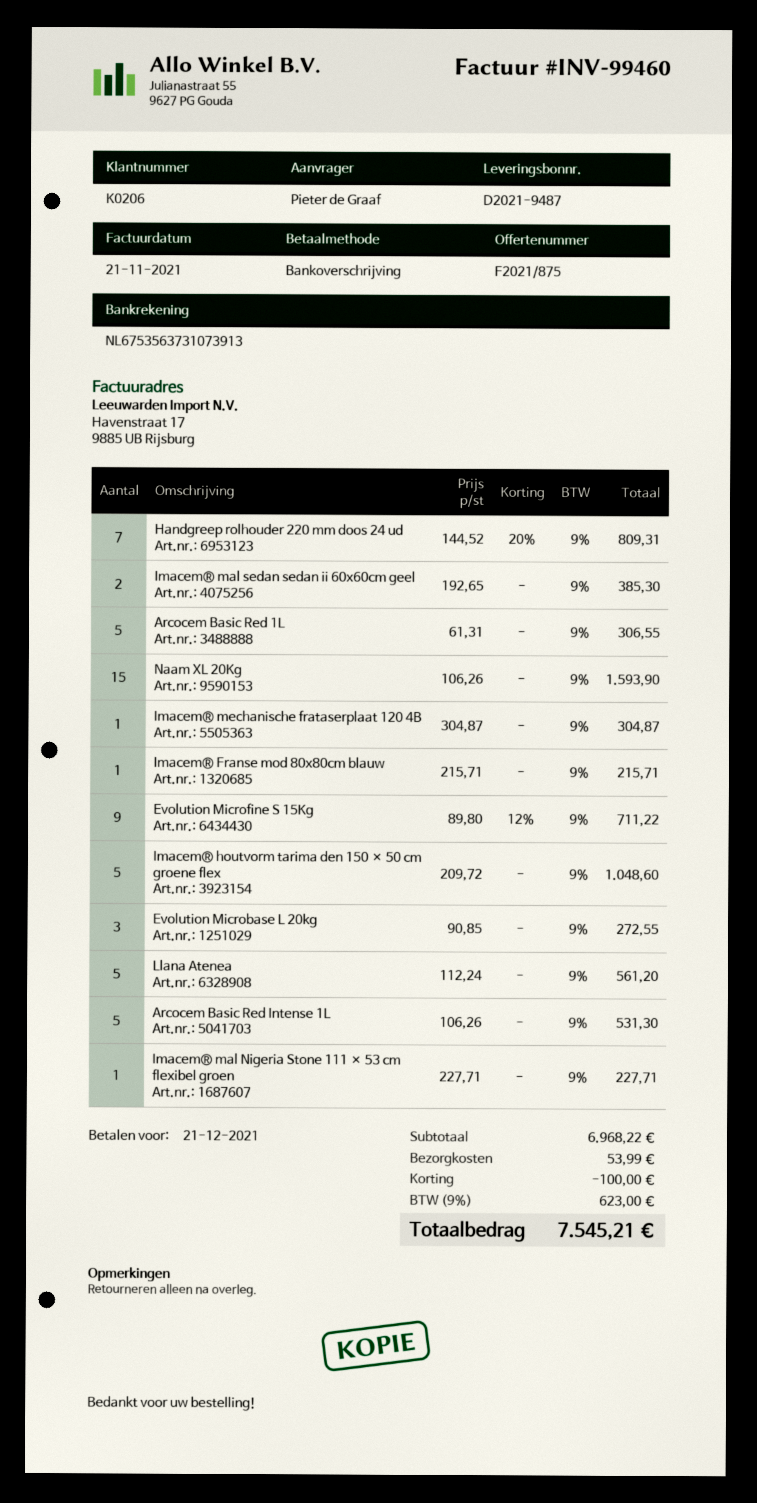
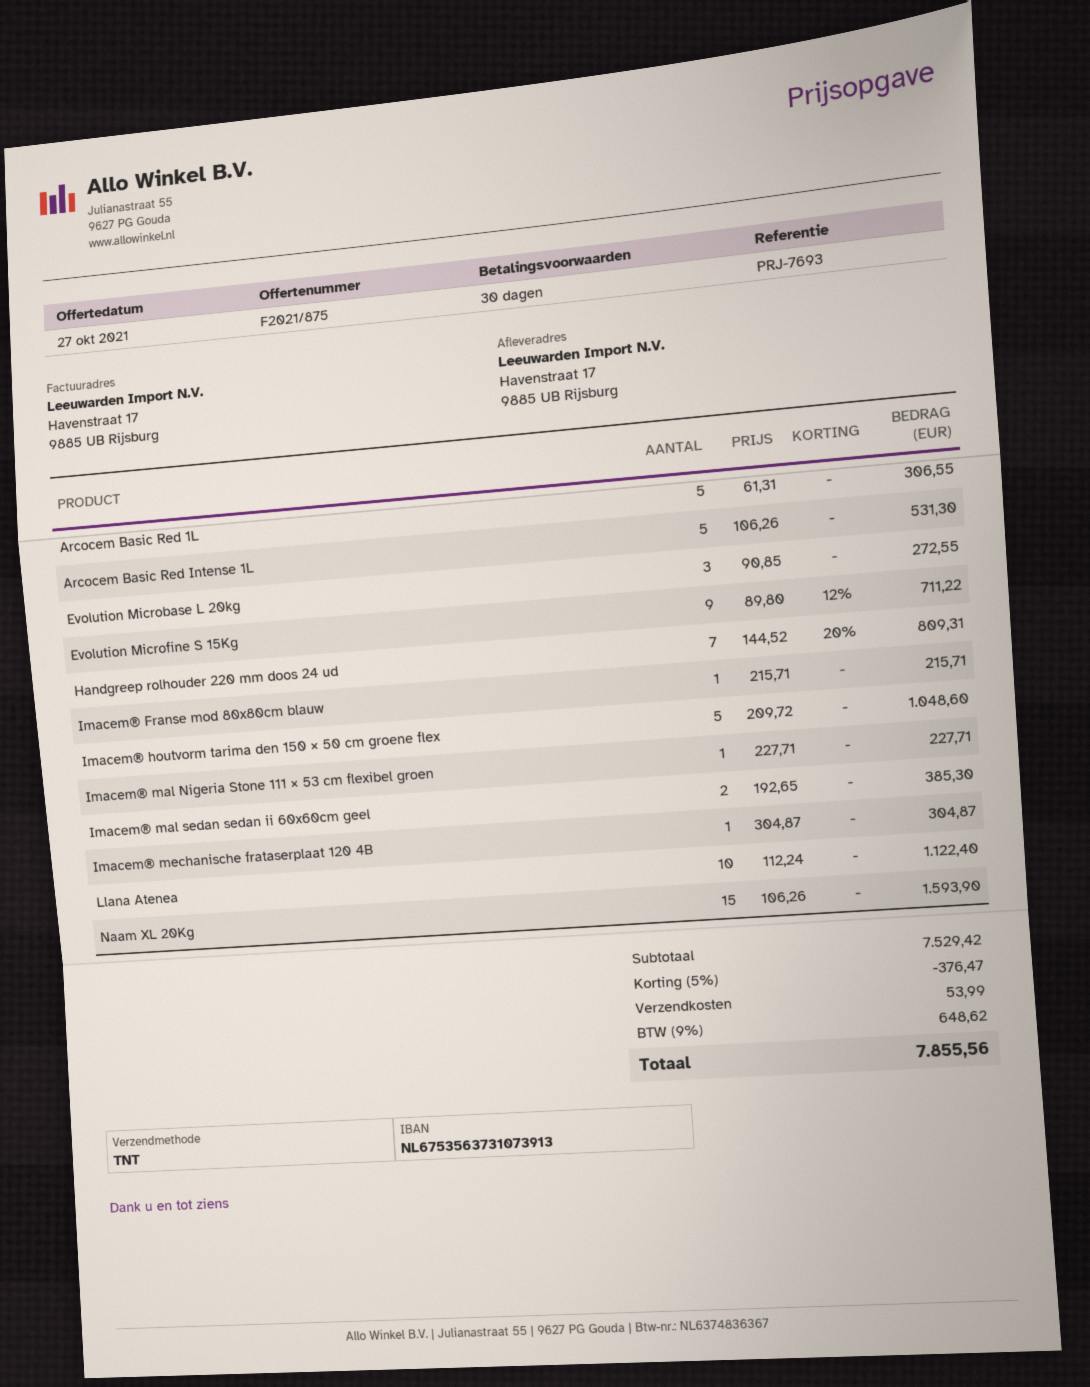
Llana Atenea: 5 x 112.24 = 561.20 -> 10 x 112.24 = 1122.40
subtotal: 6968.22 -> 7529.42
discount: 100.00 -> 376.47
tax: 9% = 623.00 -> 9% = 648.62
total: 7545.21 -> 7855.56

